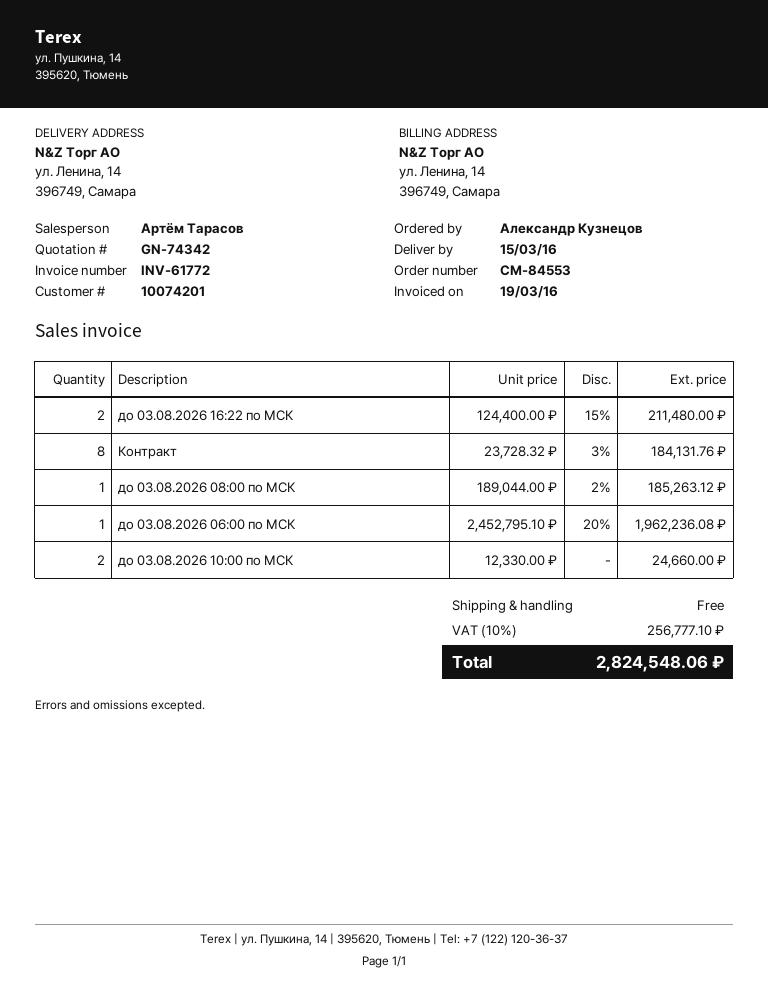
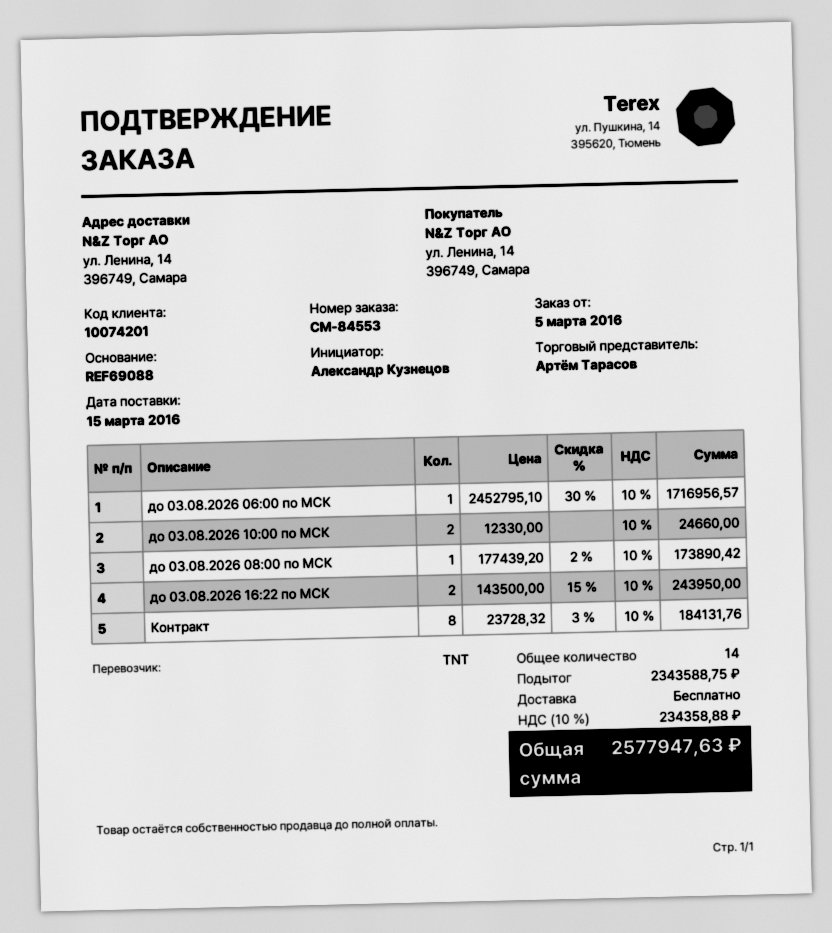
до 03.08.2026 16:22 по МСК: 2 x 124400.00 - 15% = 211480.00 -> 2 x 143500.00 - 15% = 243950.00
до 03.08.2026 08:00 по МСК: 1 x 189044.00 - 2% = 185263.12 -> 1 x 177439.20 - 2% = 173890.42
до 03.08.2026 06:00 по МСК: 1 x 2452795.10 - 20% = 1962236.08 -> 1 x 2452795.10 - 30% = 1716956.57
tax: 10% = 256777.10 -> 10% = 234358.88
total: 2824548.06 -> 2577947.63

